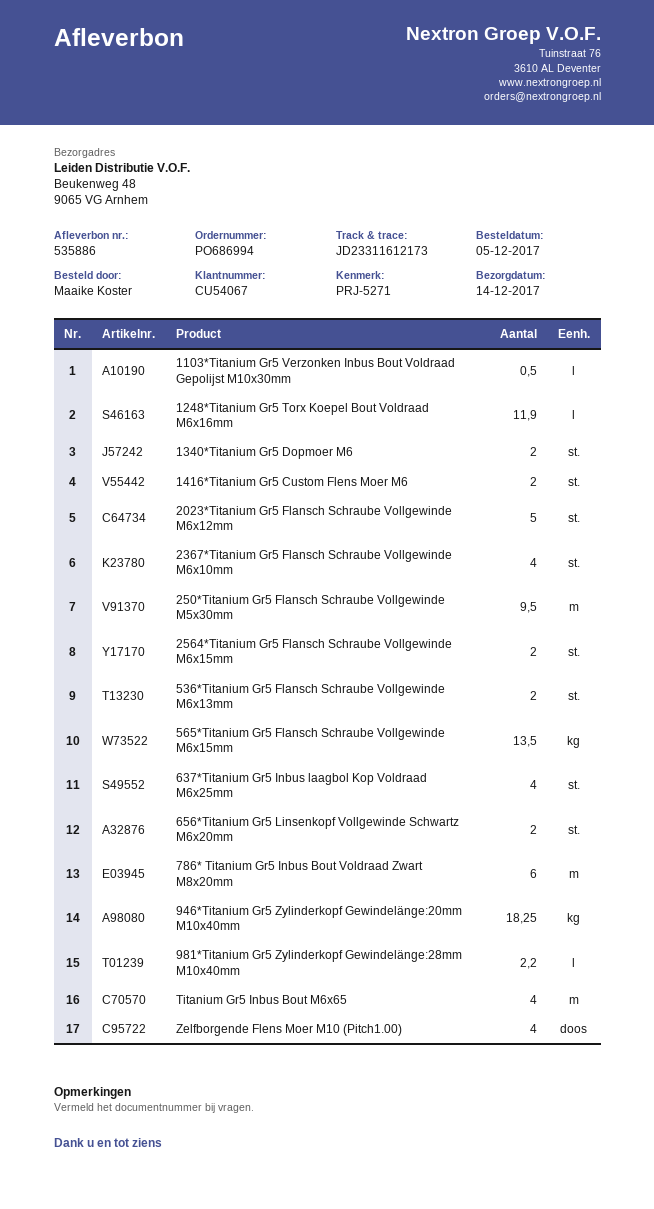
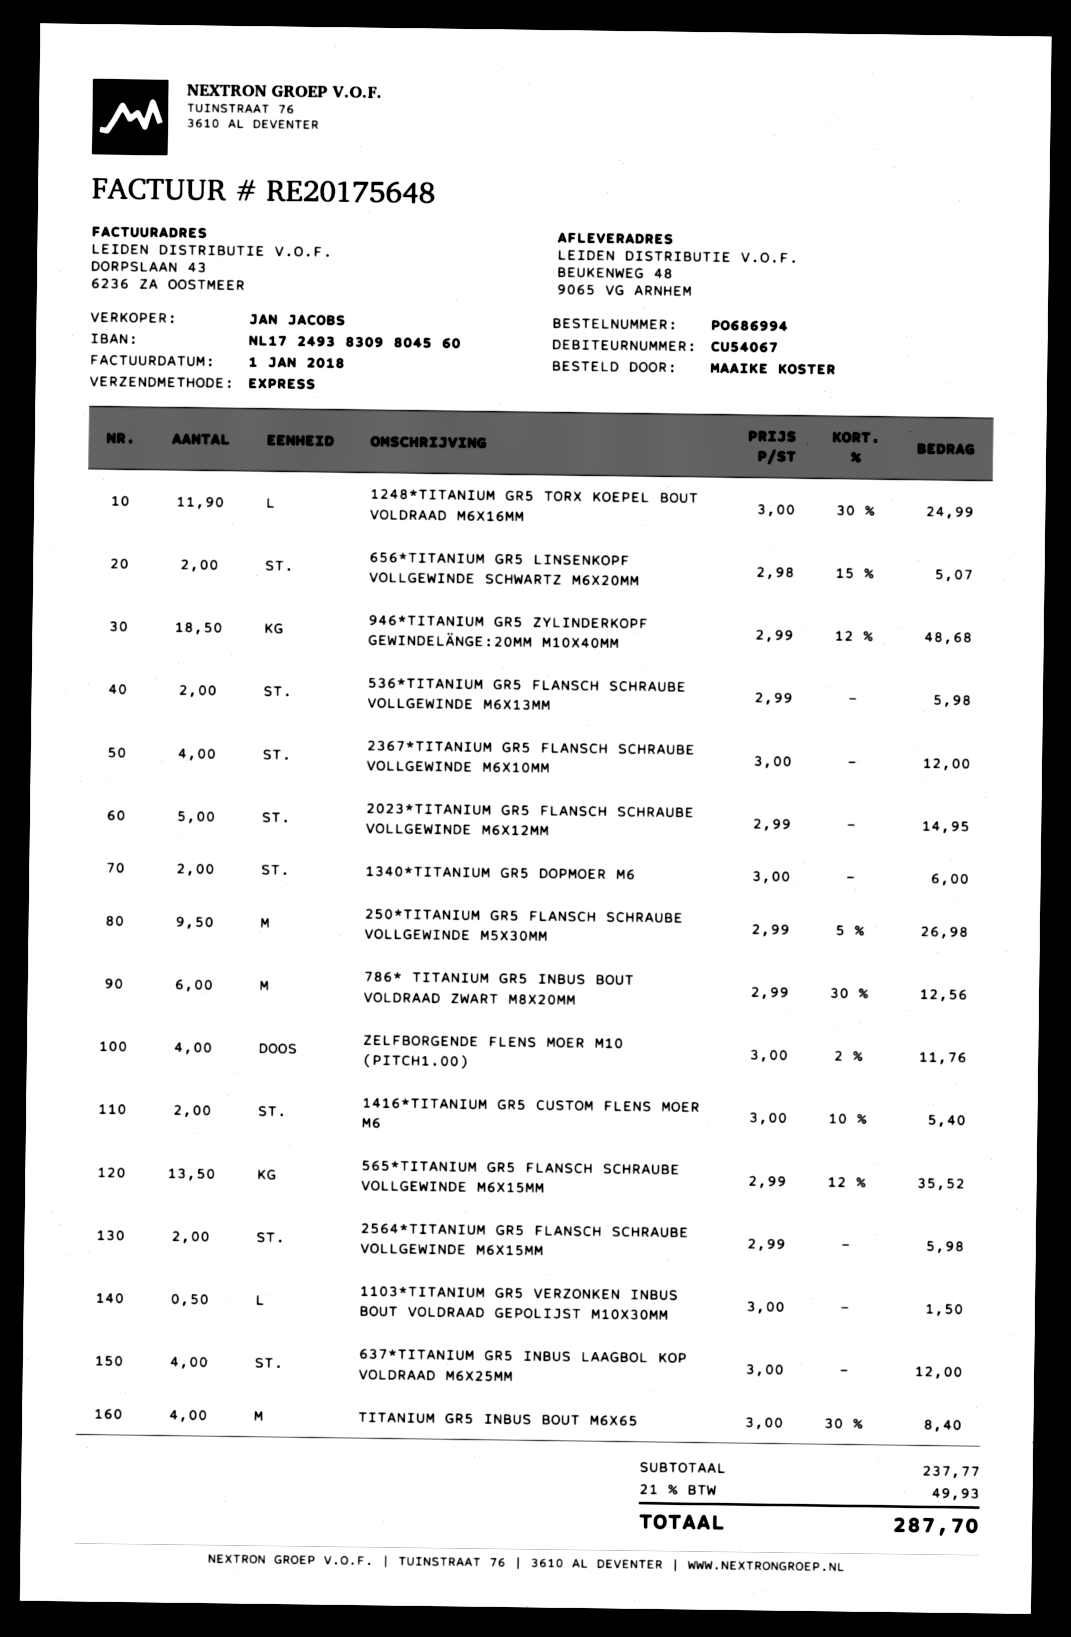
946*Titanium Gr5 Zylinderkopf Gewindelänge:20mm M10x40mm: 18.25 -> 18.5
981*Titanium Gr5 Zylinderkopf Gewindelänge:28mm M10x40mm: 2.2 -> none

